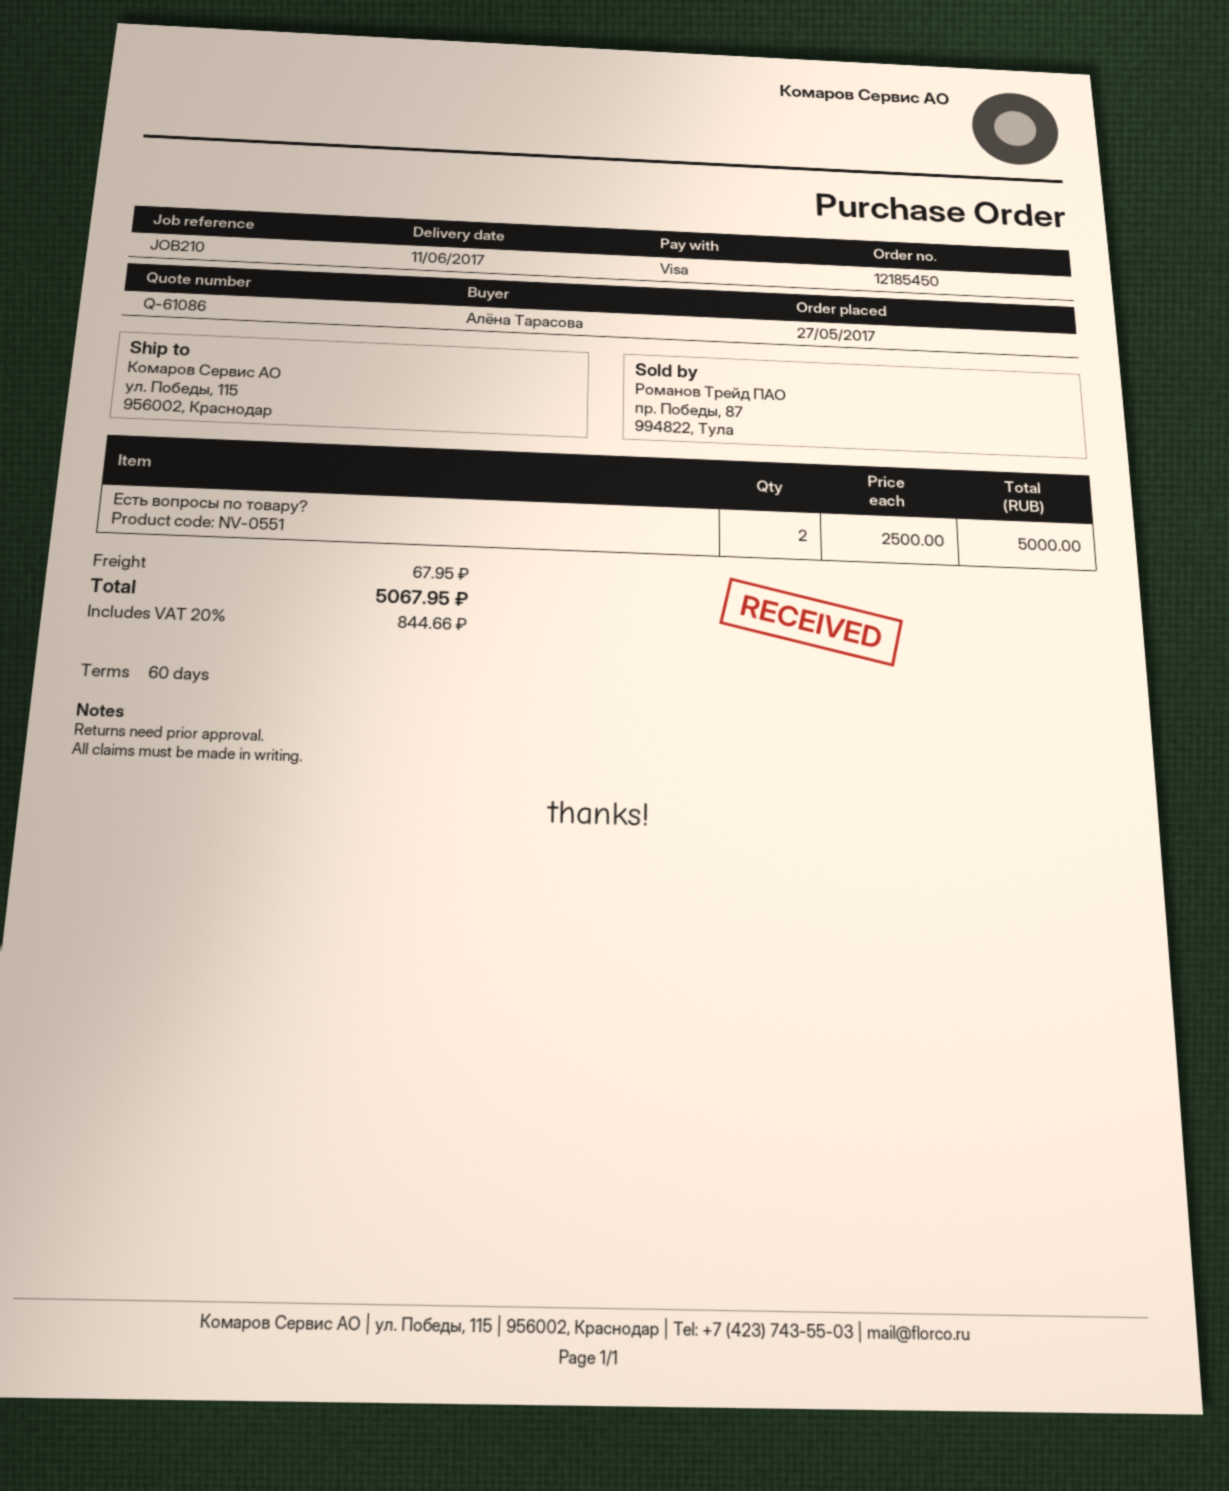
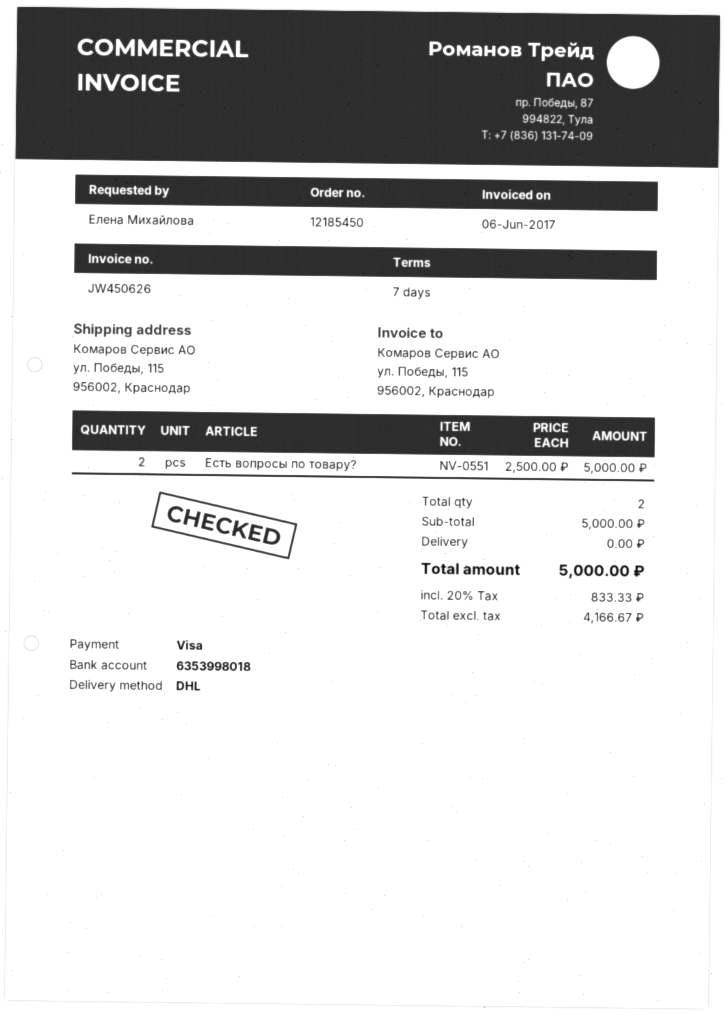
payment terms: 60 days -> 7 days
ordered by: Алёна Тарасова -> Елена Михайлова
shipping: 67.95 -> 0.00
tax: 20% = 844.66 -> 20% = 833.33
total: 5067.95 -> 5000.00

